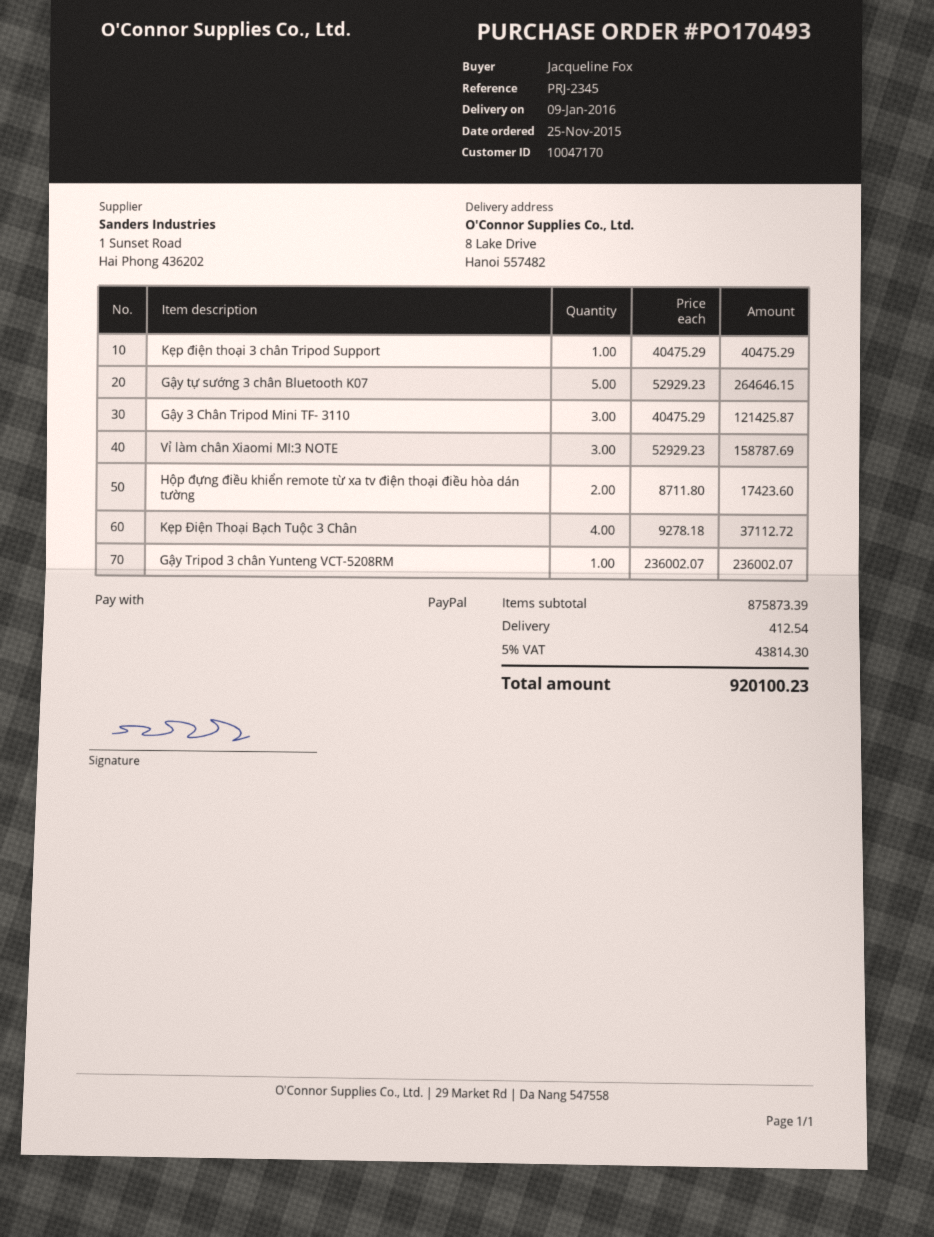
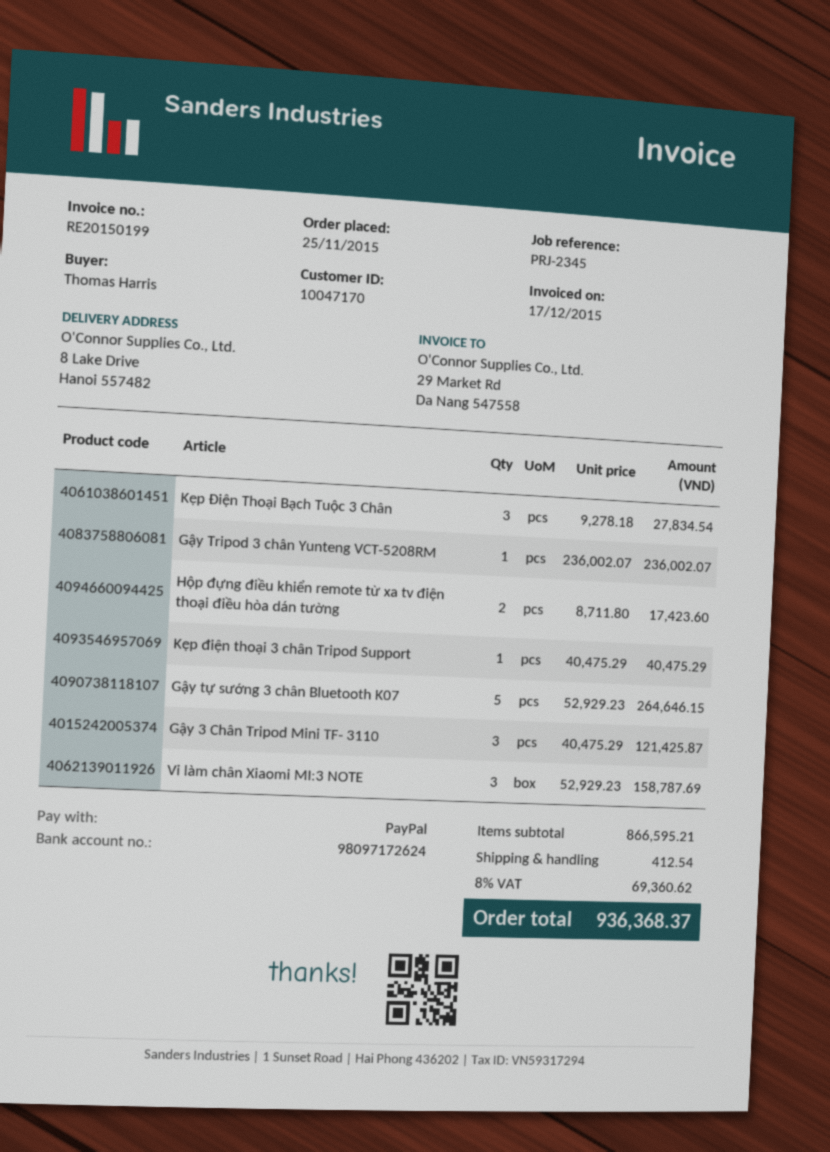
ordered by: Jacqueline Fox -> Thomas Harris
Kẹp Điện Thoại Bạch Tuộc 3 Chân: 4 x 9278.18 = 37112.72 -> 3 x 9278.18 = 27834.54
subtotal: 875873.39 -> 866595.21
tax: 5% = 43814.30 -> 8% = 69360.62
total: 920100.23 -> 936368.37

